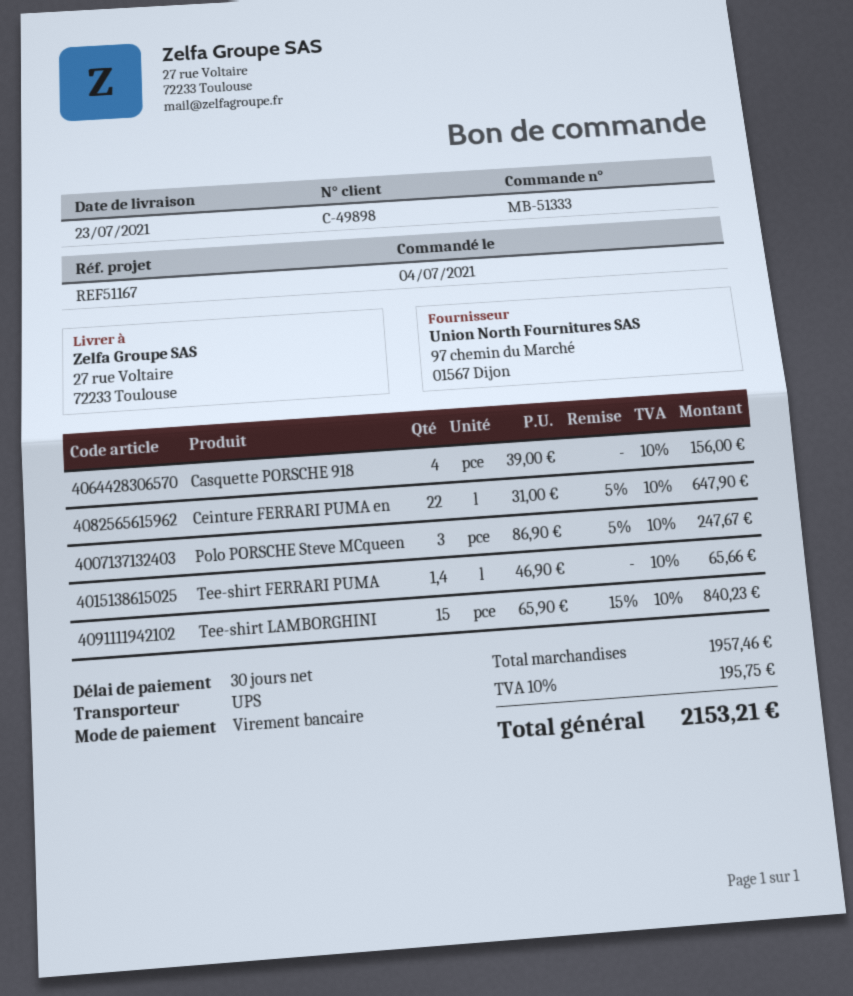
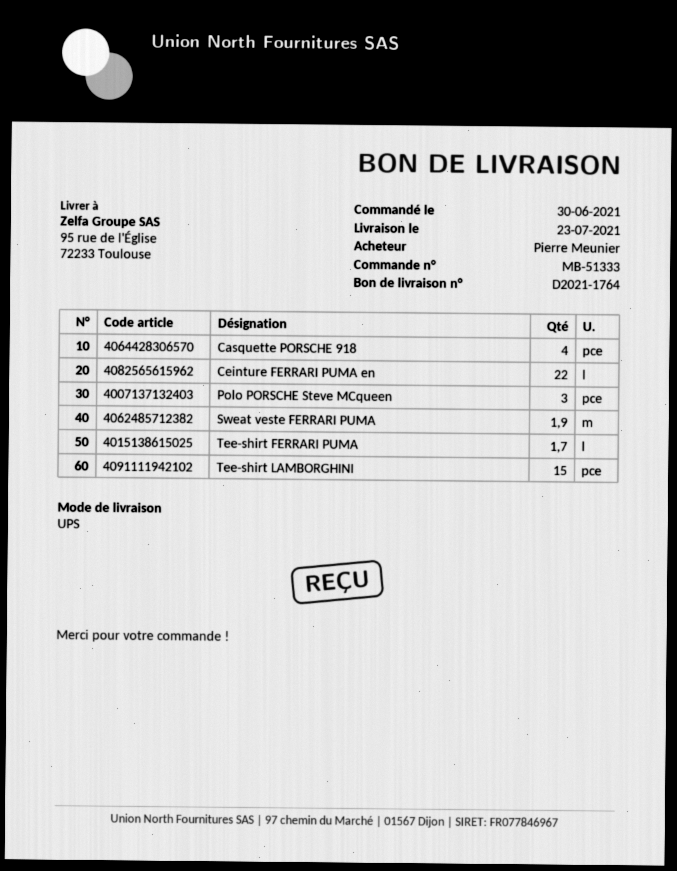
order date: 2021-07-04 -> 2021-06-30
ship to: 27 rue Voltaire, 72233 Toulouse -> 95 rue de l'Église, 72233 Toulouse
Tee-shirt FERRARI PUMA: 1.4 -> 1.7
Sweat veste FERRARI PUMA: none -> 1.9

